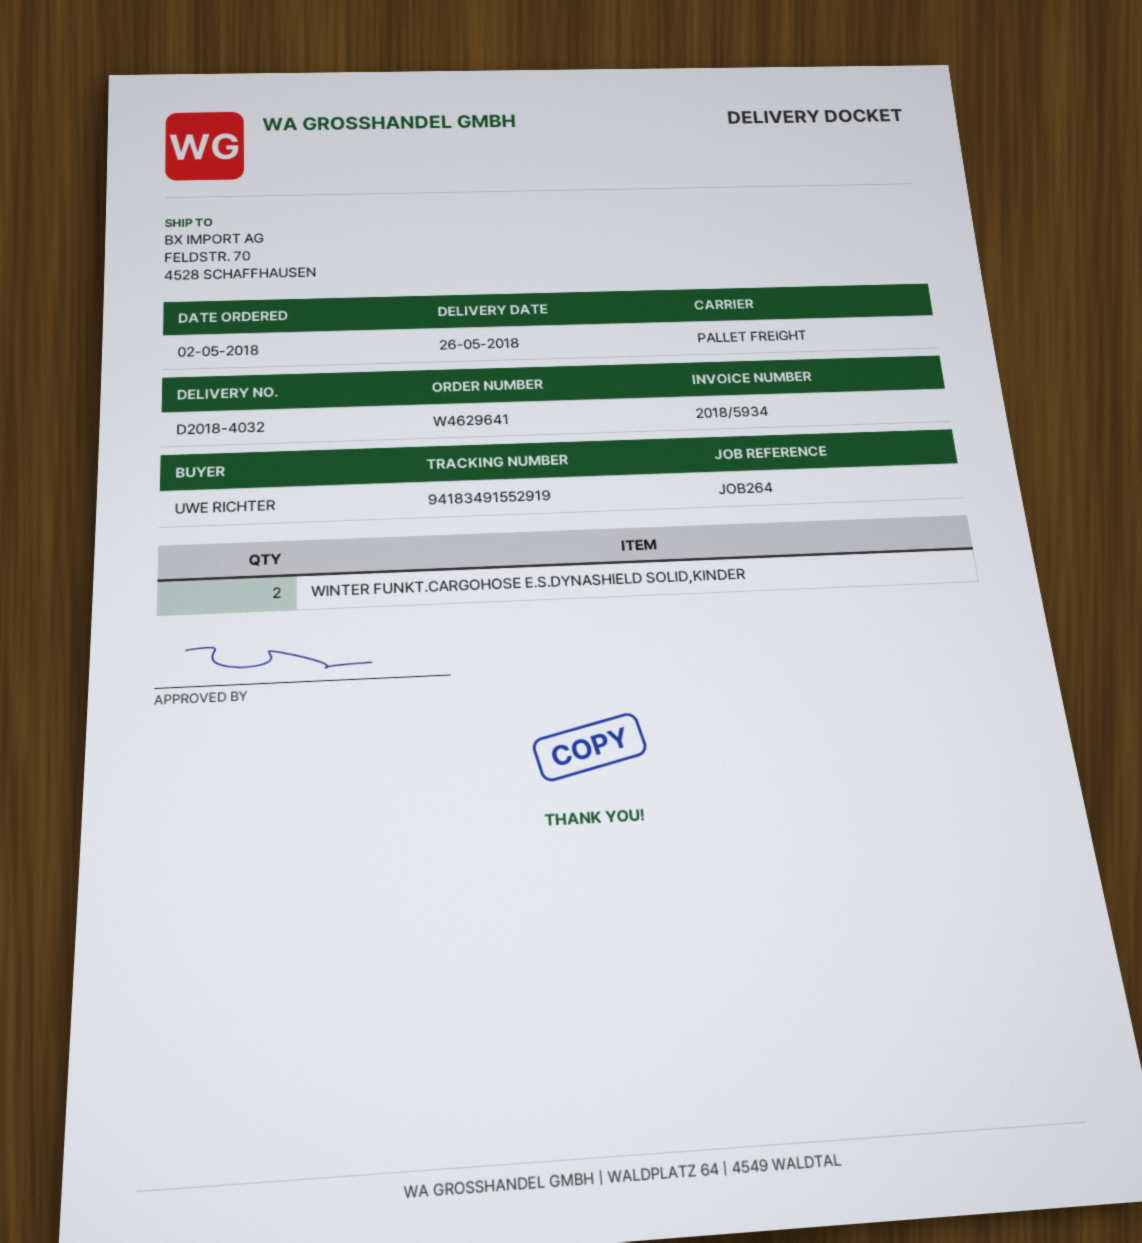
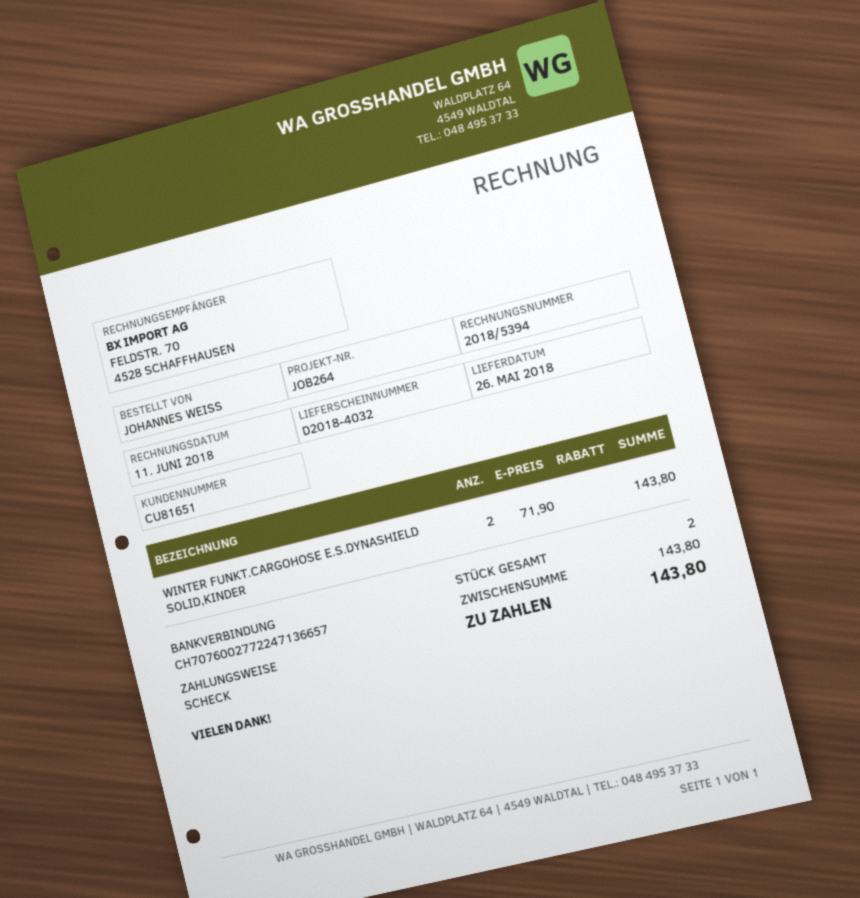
invoice number: 2018/5934 -> 2018/5394
ordered by: UWE RICHTER -> JOHANNES WEISS

